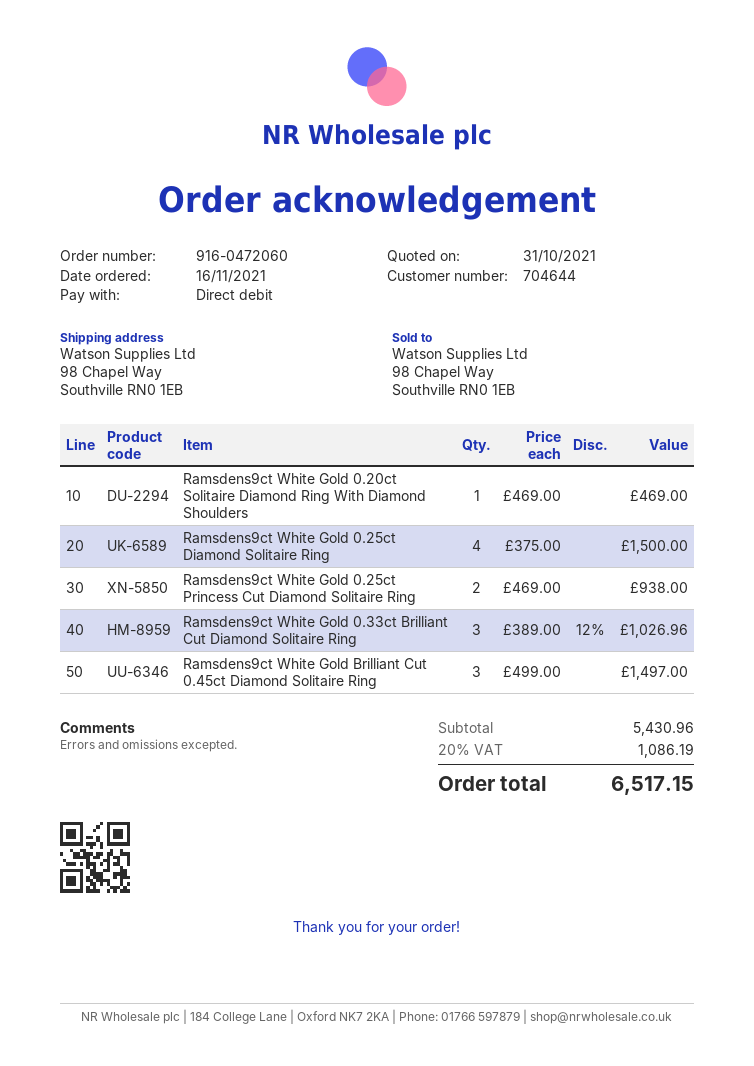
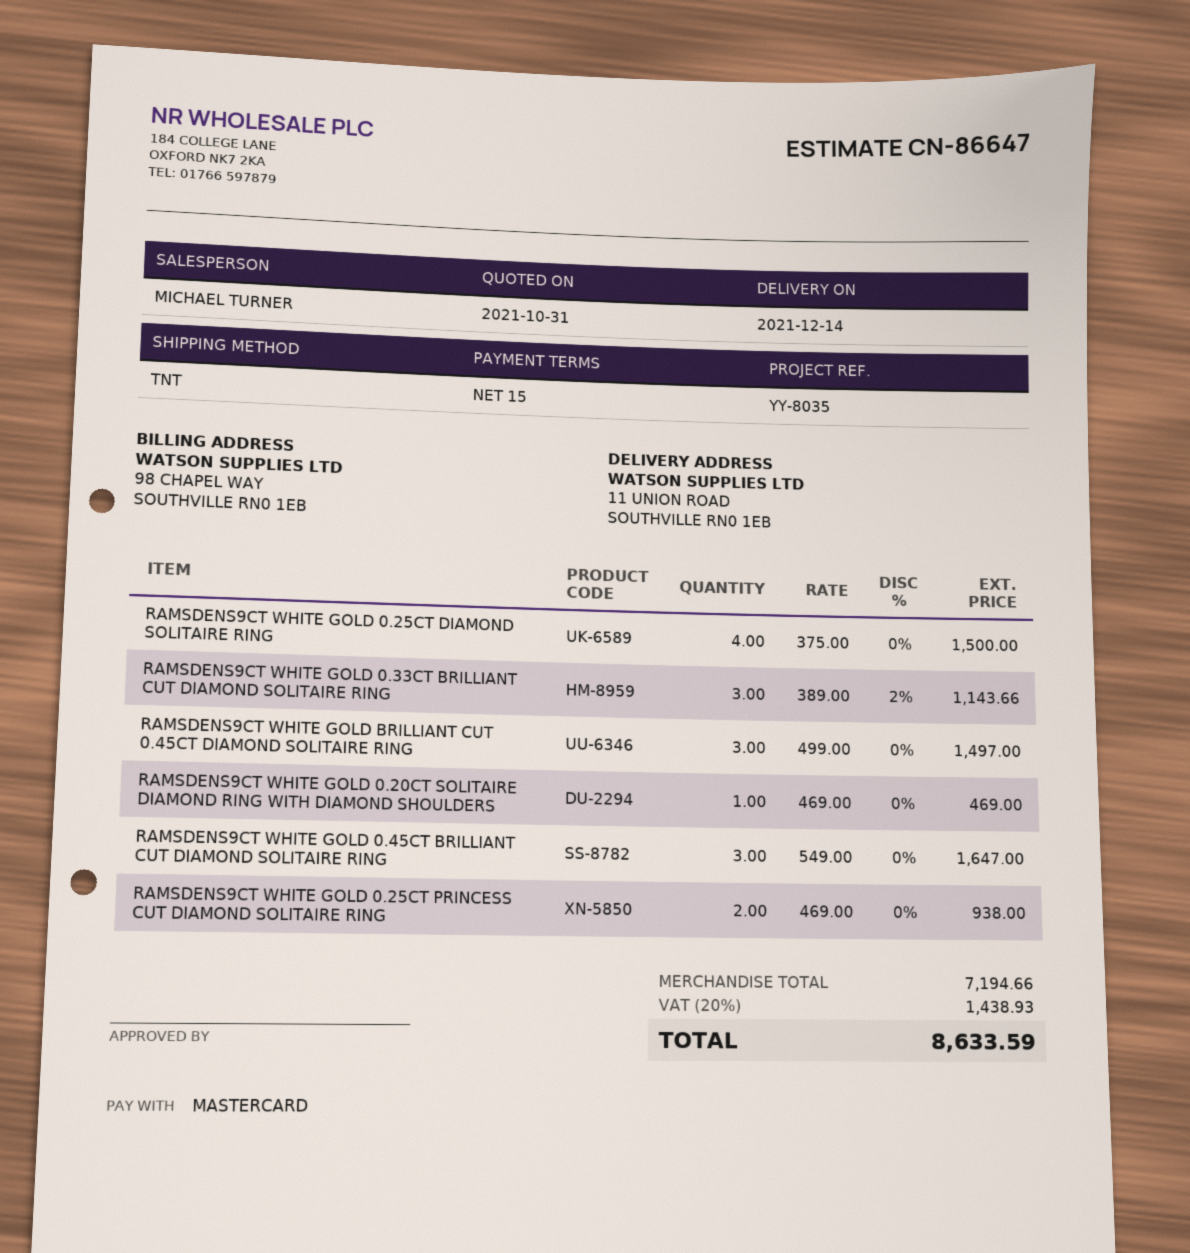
payment method: direct debit -> Mastercard
ship to: 98 Chapel Way, Southville RN0 1EB -> 11 UNION ROAD, SOUTHVILLE RN0 1EB
Ramsdens9ct White Gold 0.33ct Brilliant Cut Diamond Solitaire Ring: 3 x 389.00 - 12% = 1026.96 -> 3 x 389.00 - 2% = 1143.66
RAMSDENS9CT WHITE GOLD 0.45CT BRILLIANT CUT DIAMOND SOLITAIRE RING: none -> 3 x 549.00 = 1647.00
subtotal: 5430.96 -> 7194.66
tax: 20% = 1086.19 -> 20% = 1438.93
total: 6517.15 -> 8633.59

